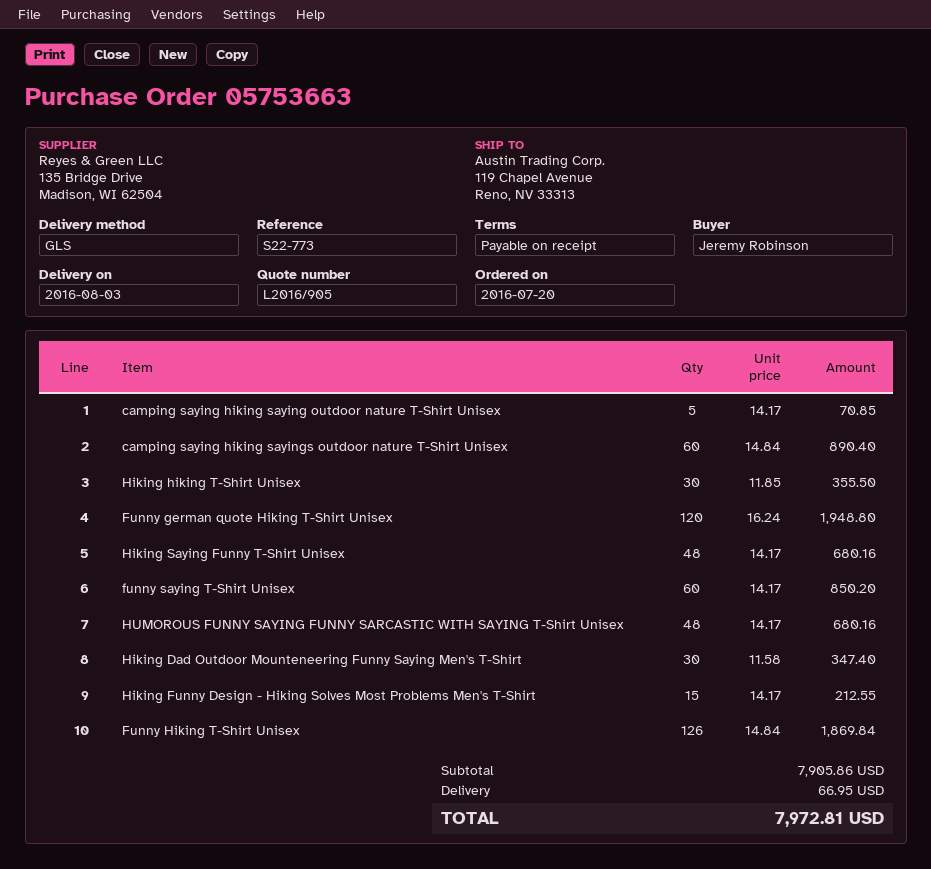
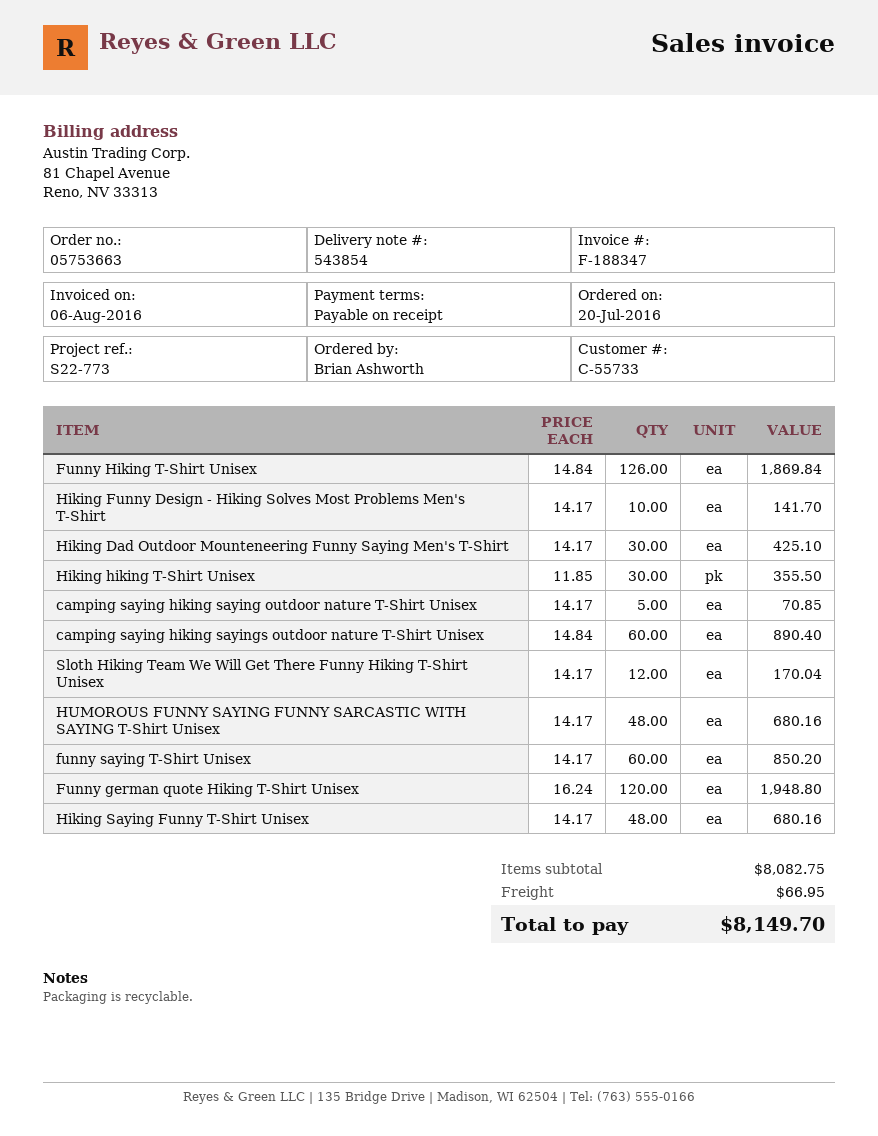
ordered by: Jeremy Robinson -> Brian Ashworth
Hiking Dad Outdoor Mounteneering Funny Saying Men's T-Shirt: 30 x 11.58 = 347.40 -> 30 x 14.17 = 425.10
Hiking Funny Design - Hiking Solves Most Problems Men's T-Shirt: 15 x 14.17 = 212.55 -> 10 x 14.17 = 141.70
Sloth Hiking Team We Will Get There Funny Hiking T-Shirt Unisex: none -> 12 x 14.17 = 170.04
subtotal: 7905.86 -> 8082.75
total: 7972.81 -> 8149.70

